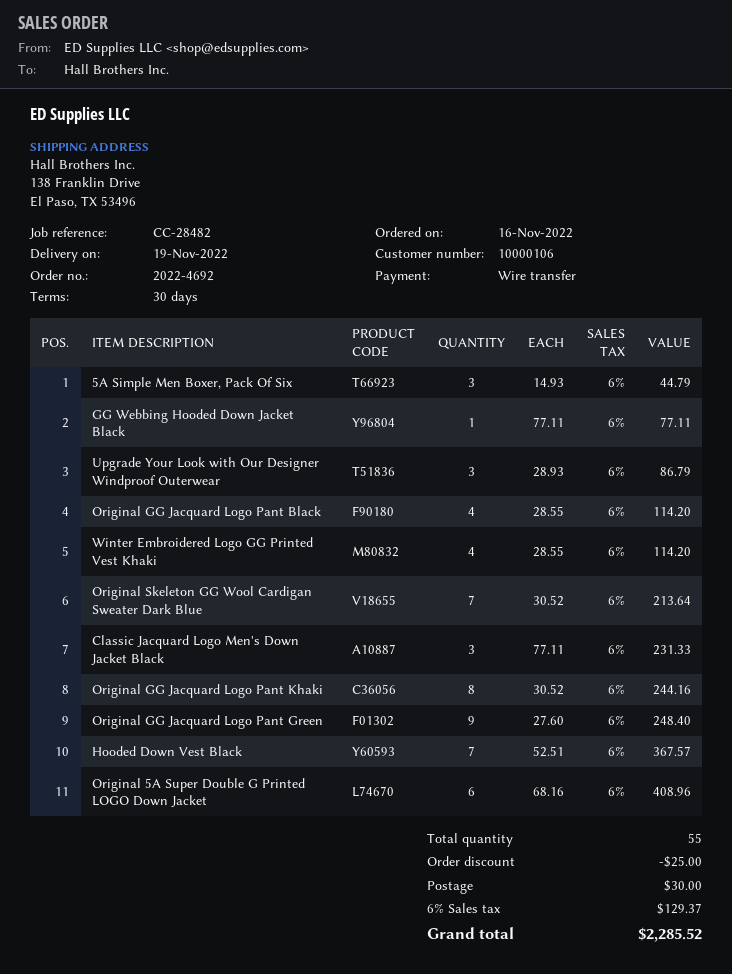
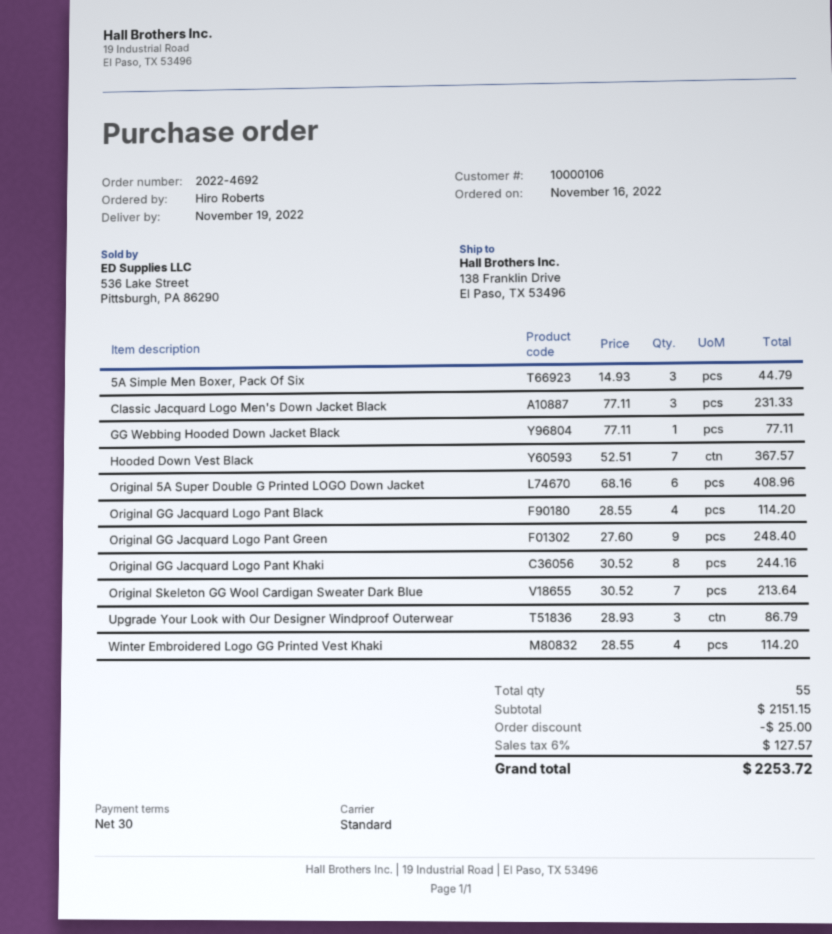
shipping: 30.00 -> none
tax: 6% = 129.37 -> 6% = 127.57
total: 2285.52 -> 2253.72

